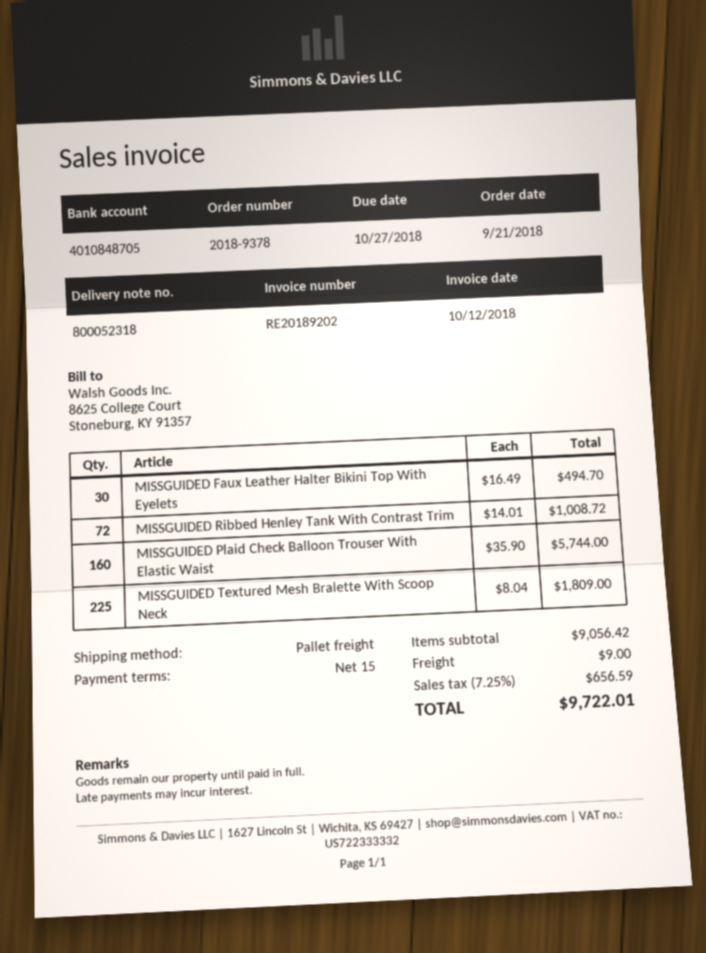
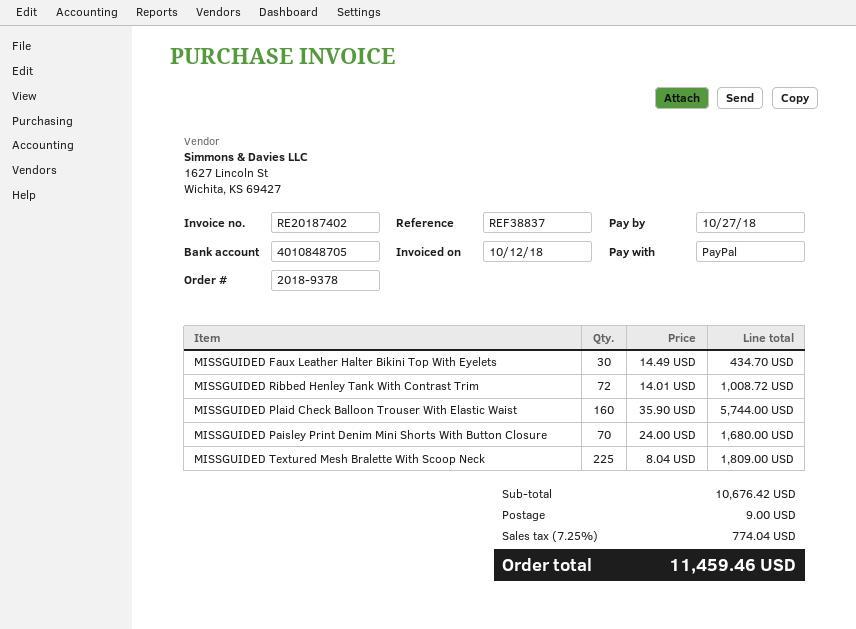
invoice number: RE20189202 -> RE20187402
MISSGUIDED Faux Leather Halter Bikini Top With Eyelets: 30 x 16.49 = 494.70 -> 30 x 14.49 = 434.70
MISSGUIDED Paisley Print Denim Mini Shorts With Button Closure: none -> 70 x 24.00 = 1680.00
subtotal: 9056.42 -> 10676.42
tax: 7.25% = 656.59 -> 7.25% = 774.04
total: 9722.01 -> 11459.46

